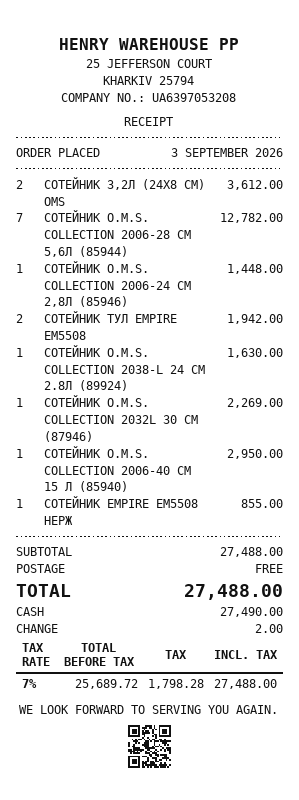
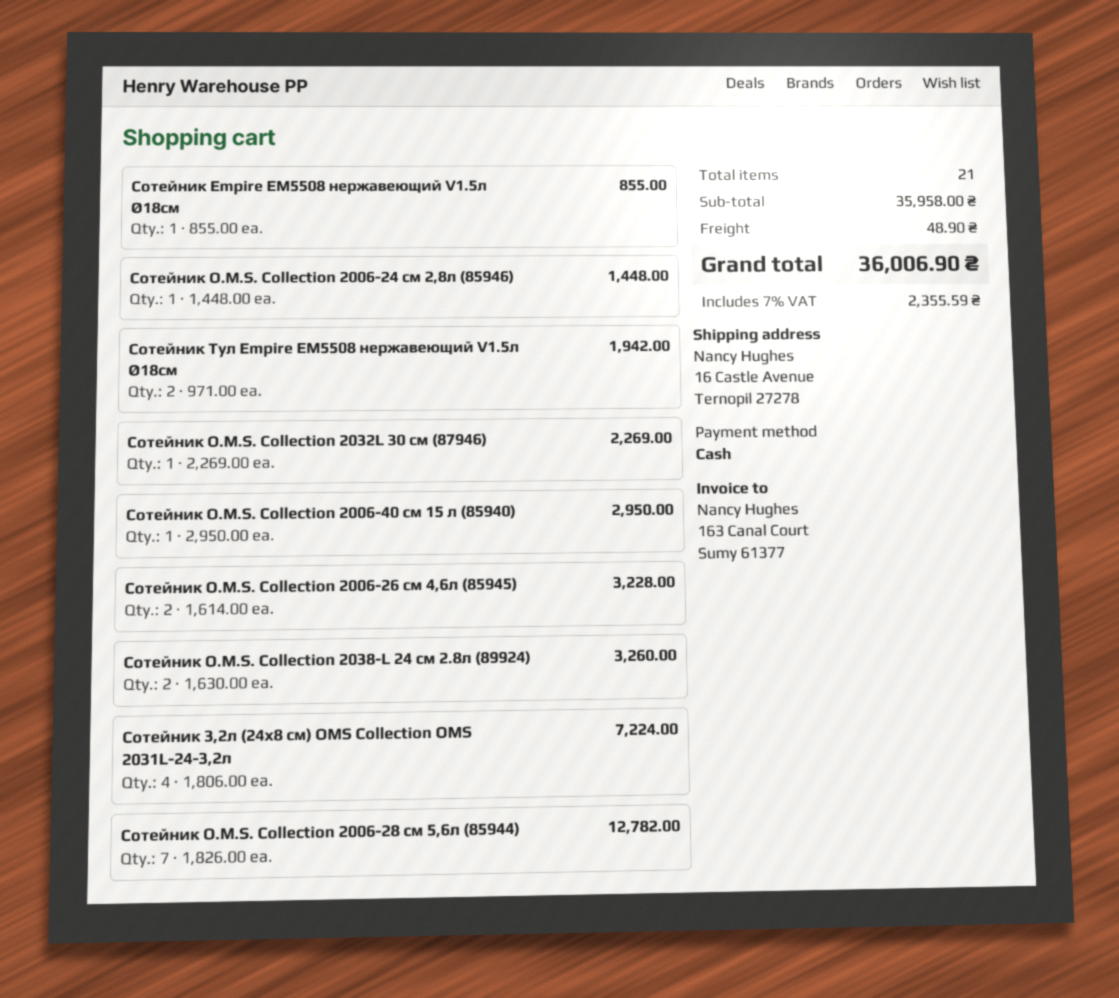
СОТЕЙНИК 3,2Л (24Х8 СМ) OMS: 2 for 3612.00 -> 4 for 7224.00
СОТЕЙНИК O.M.S. COLLECTION 2038-L 24 СМ 2.8Л (89924): 1 for 1630.00 -> 2 for 3260.00
Сотейник O.M.S. Collection 2006-26 см 4,6л (85945): none -> 2 for 3228.00
subtotal: 27488.00 -> 35958.00
shipping: 0.00 -> 48.90
tax: 7% = 1798.28 -> 7% = 2355.59
total: 27488.00 -> 36006.90

